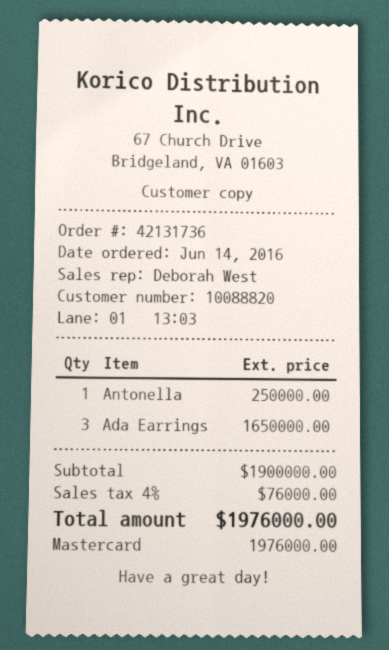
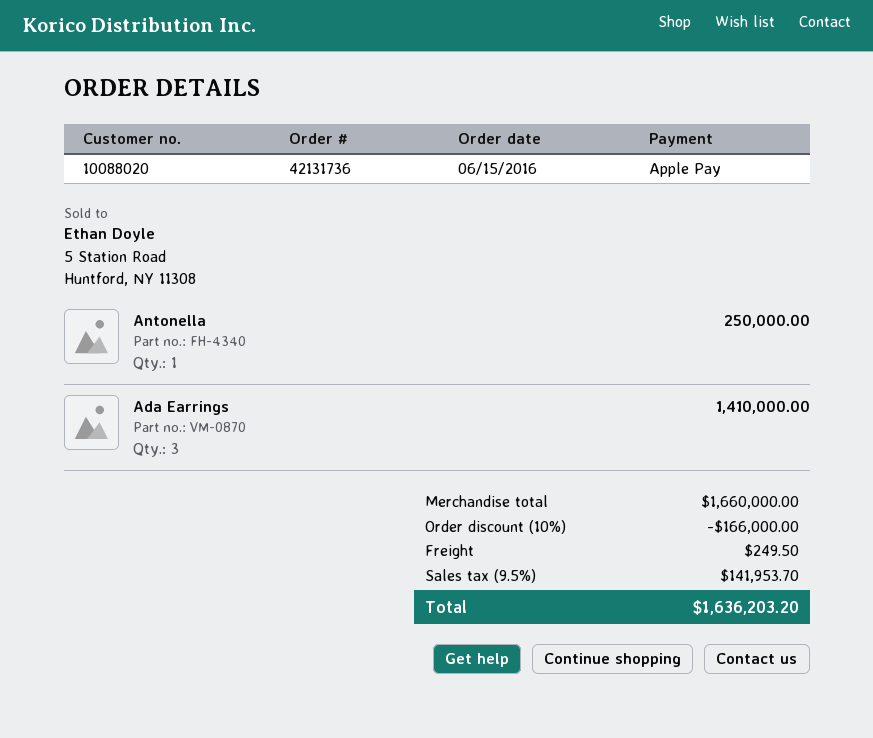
order date: 2016-06-14 -> 2016-06-15
customer number: 10088820 -> 10088020
payment method: Mastercard -> Apple Pay
Ada Earrings: 3 for 1650000.00 -> 3 for 1410000.00
subtotal: 1900000.00 -> 1660000.00
discount: none -> 10% = 166000.00
shipping: none -> 249.50
tax: 4% = 76000.00 -> 9.5% = 141953.70
total: 1976000.00 -> 1636203.20

